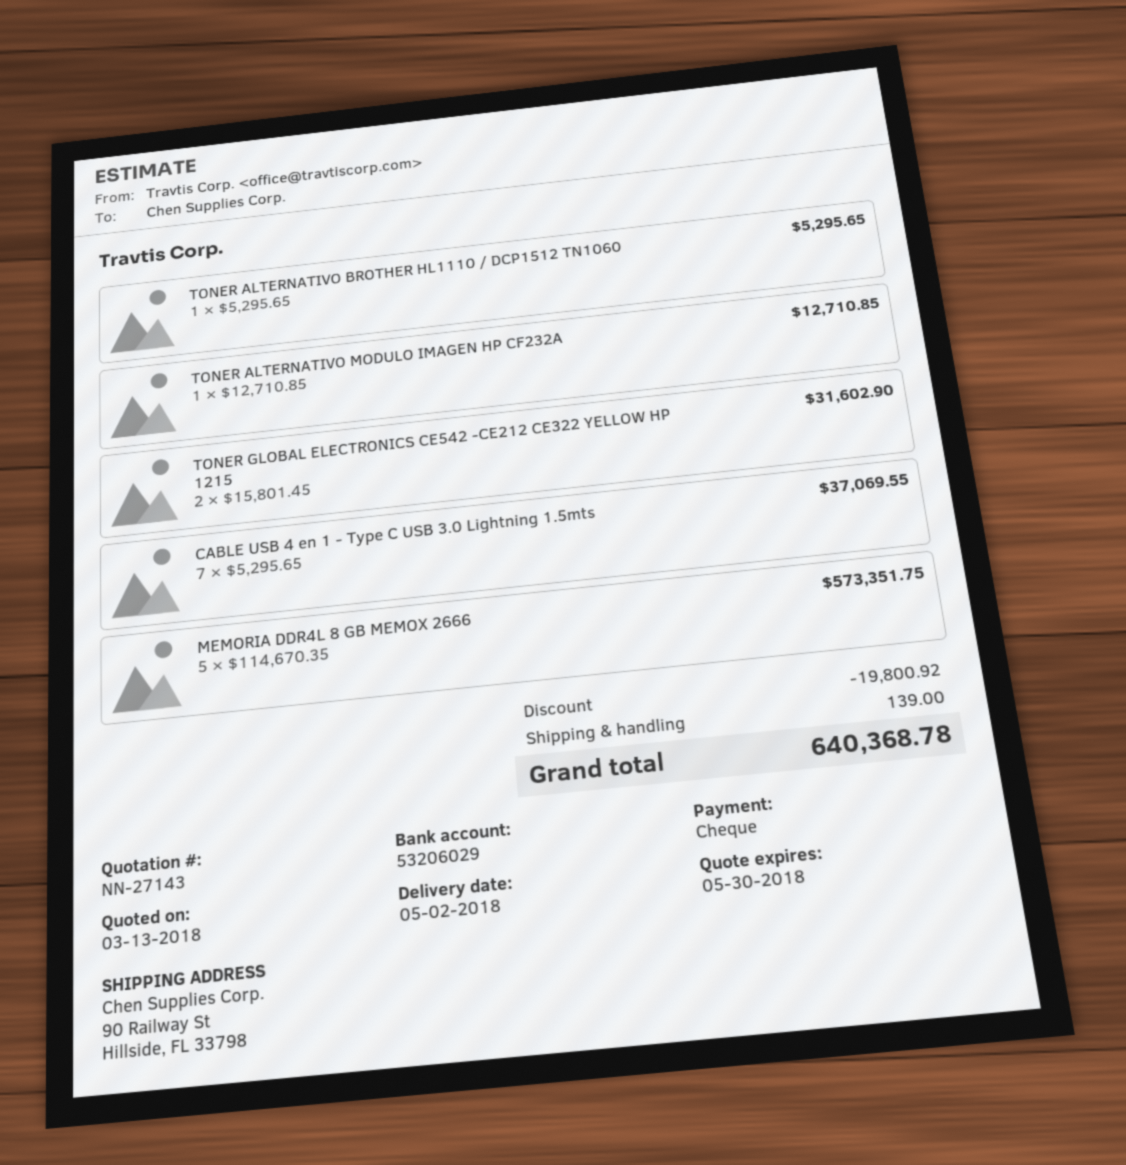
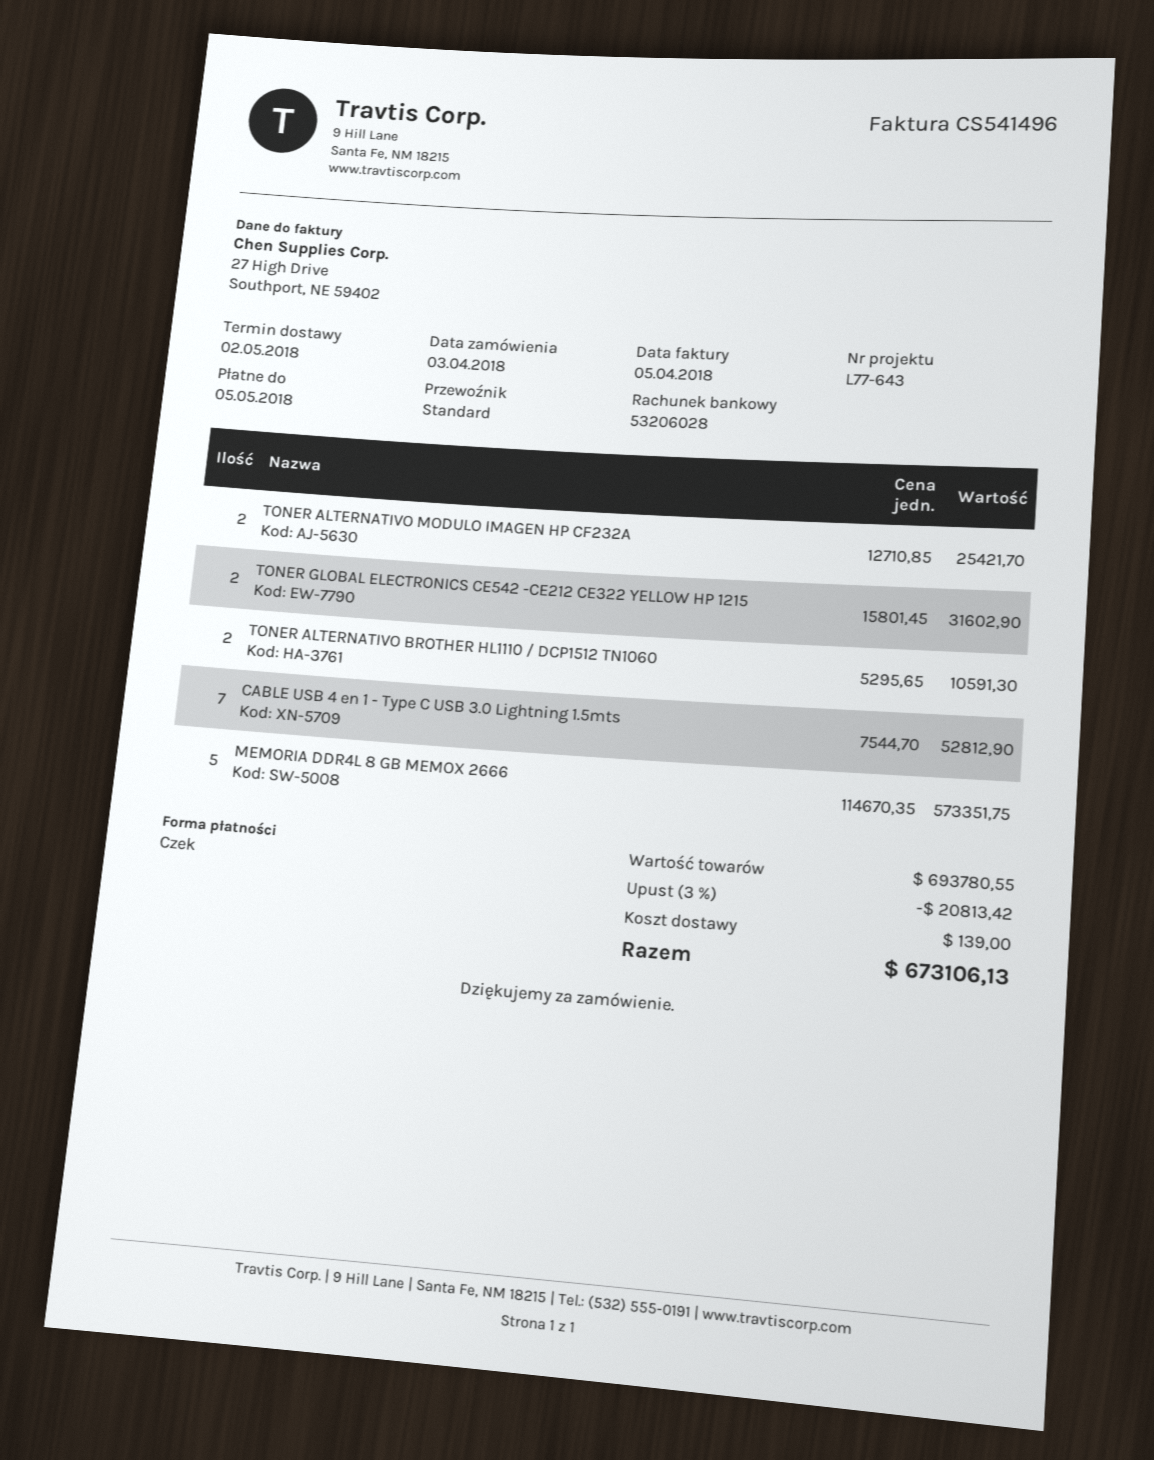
bank account: 53206029 -> 53206028
TONER ALTERNATIVO BROTHER HL1110 / DCP1512 TN1060: 1 x 5295.65 = 5295.65 -> 2 x 5295.65 = 10591.30
TONER ALTERNATIVO MODULO IMAGEN HP CF232A: 1 x 12710.85 = 12710.85 -> 2 x 12710.85 = 25421.70
CABLE USB 4 en 1 - Type C USB 3.0 Lightning 1.5mts: 7 x 5295.65 = 37069.55 -> 7 x 7544.70 = 52812.90
discount: 19800.92 -> 20813.42
total: 640368.78 -> 673106.13

